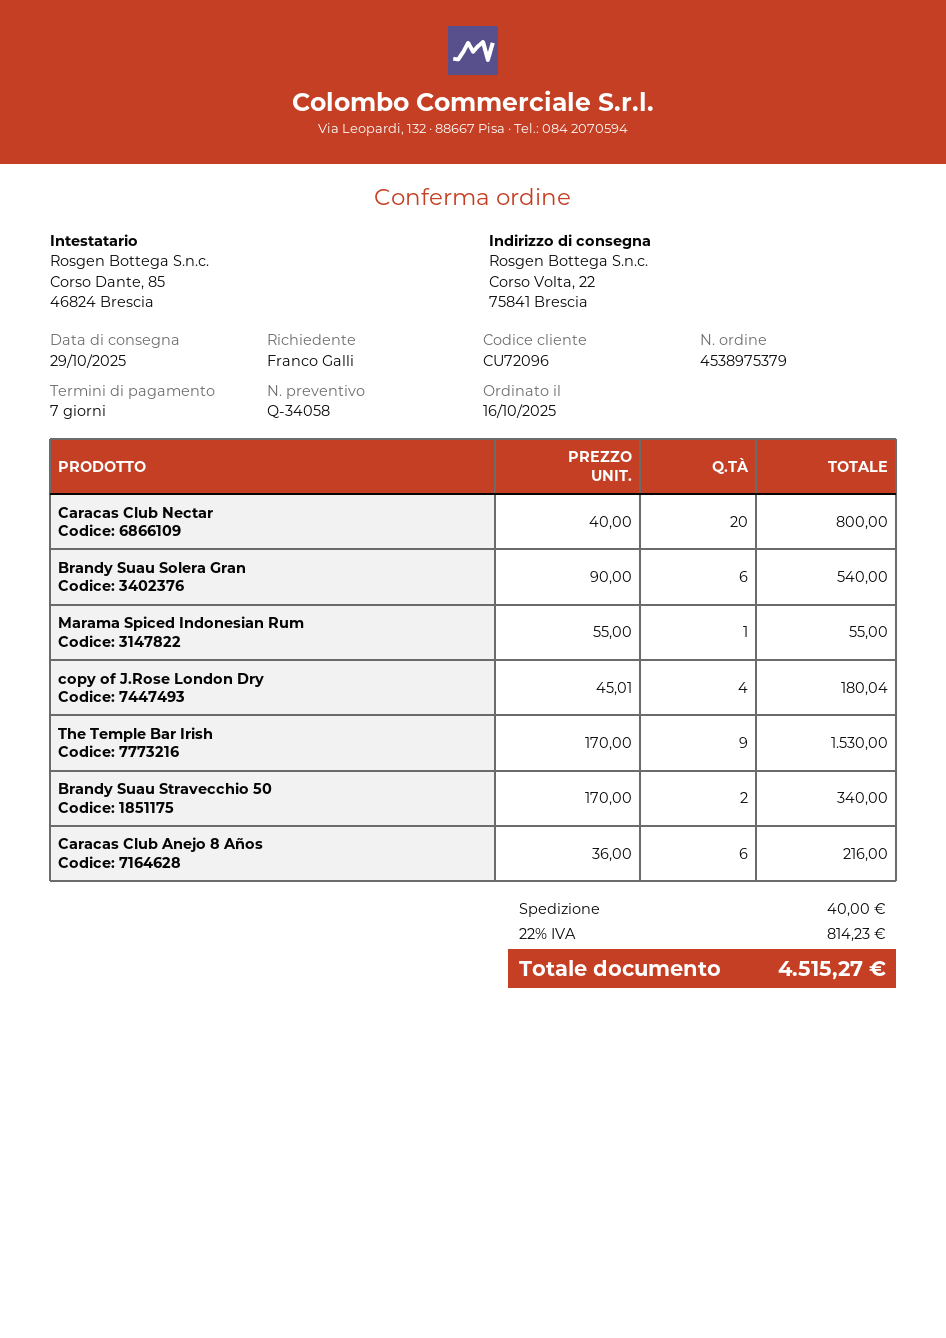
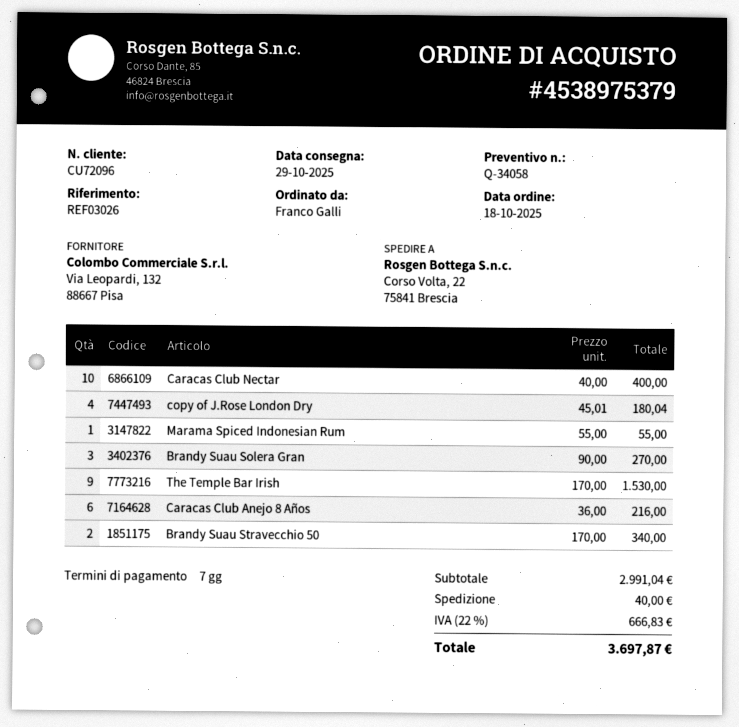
order date: 2025-10-16 -> 2025-10-18
Caracas Club Nectar: 20 x 40.00 = 800.00 -> 10 x 40.00 = 400.00
Brandy Suau Solera Gran: 6 x 90.00 = 540.00 -> 3 x 90.00 = 270.00
tax: 22% = 814.23 -> 22% = 666.83
total: 4515.27 -> 3697.87

